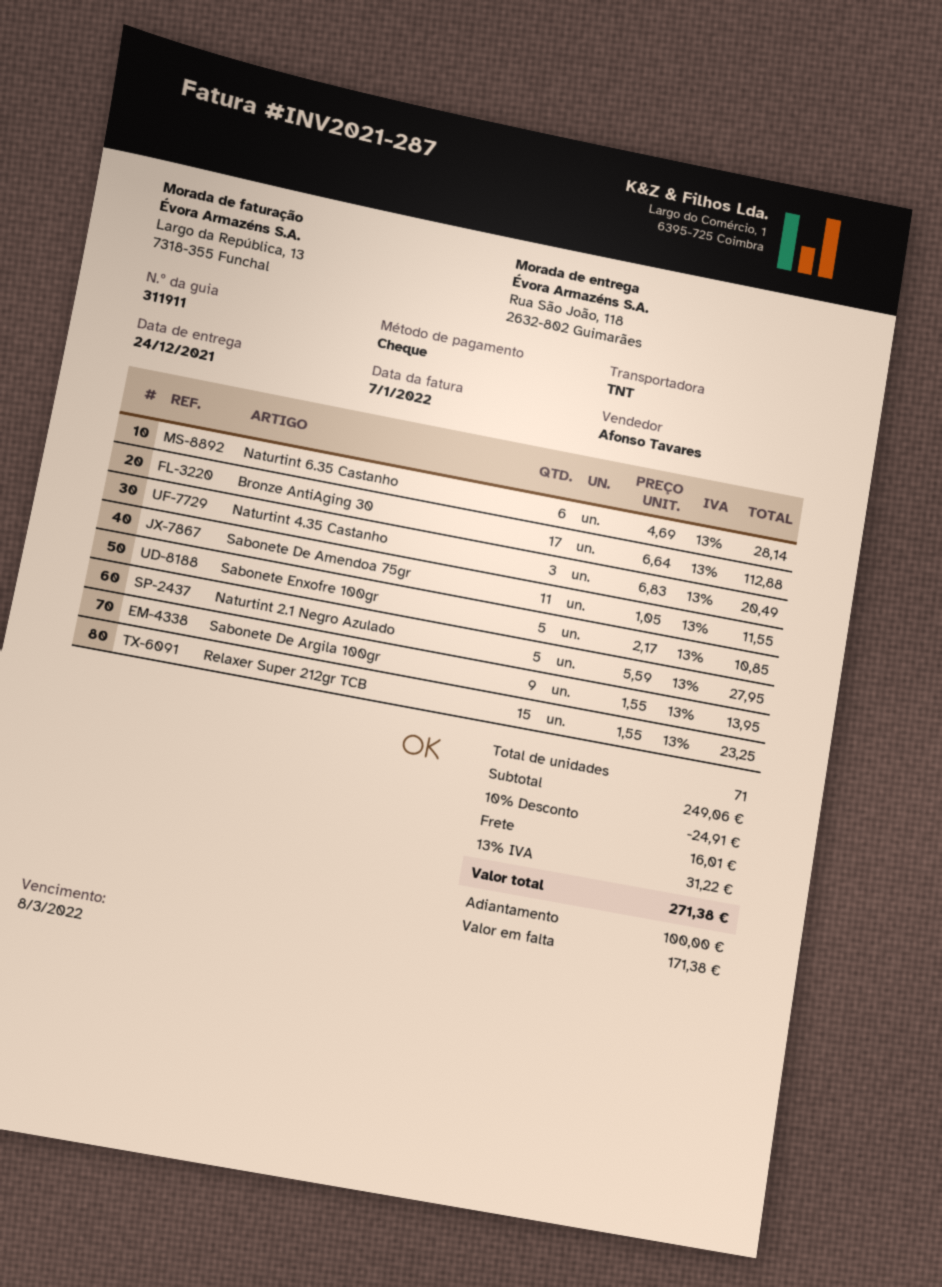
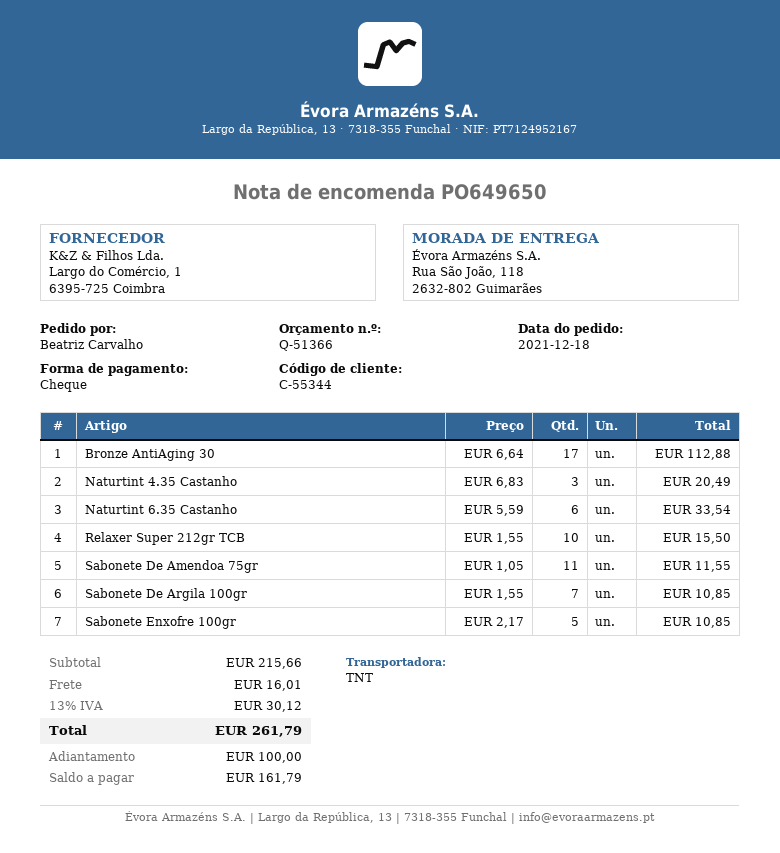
Naturtint 6.35 Castanho: 6 x 4.69 = 28.14 -> 6 x 5.59 = 33.54
Naturtint 2.1 Negro Azulado: 5 x 5.59 = 27.95 -> none
Sabonete De Argila 100gr: 9 x 1.55 = 13.95 -> 7 x 1.55 = 10.85
Relaxer Super 212gr TCB: 15 x 1.55 = 23.25 -> 10 x 1.55 = 15.50
subtotal: 249.06 -> 215.66
discount: 10% = 24.91 -> none
tax: 13% = 31.22 -> 13% = 30.12
total: 271.38 -> 261.79
balance: 171.38 -> 161.79

